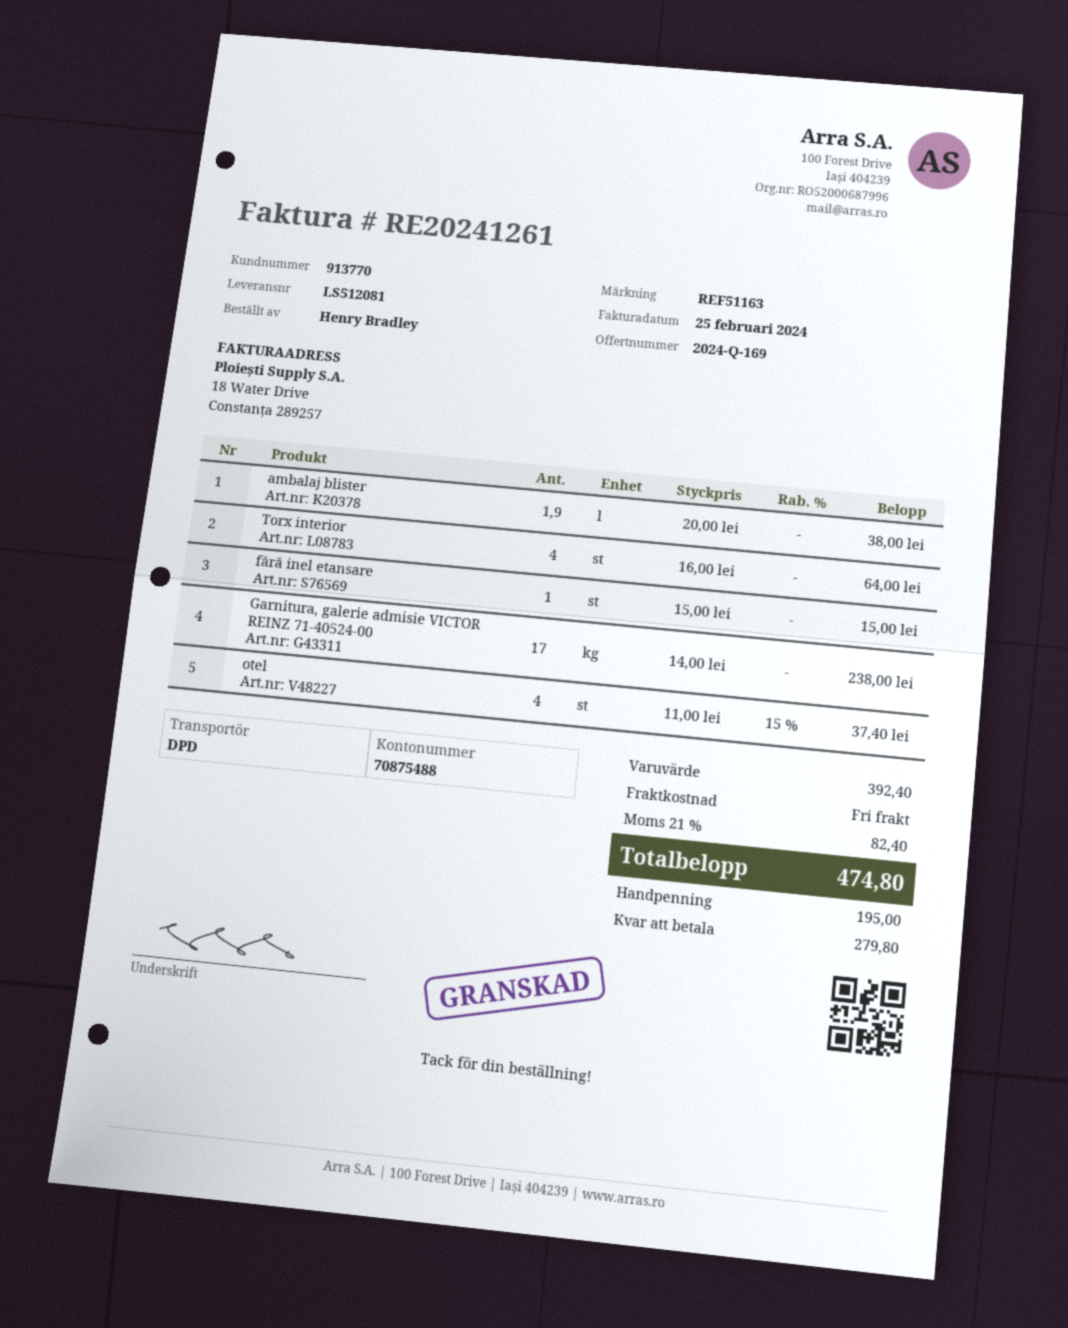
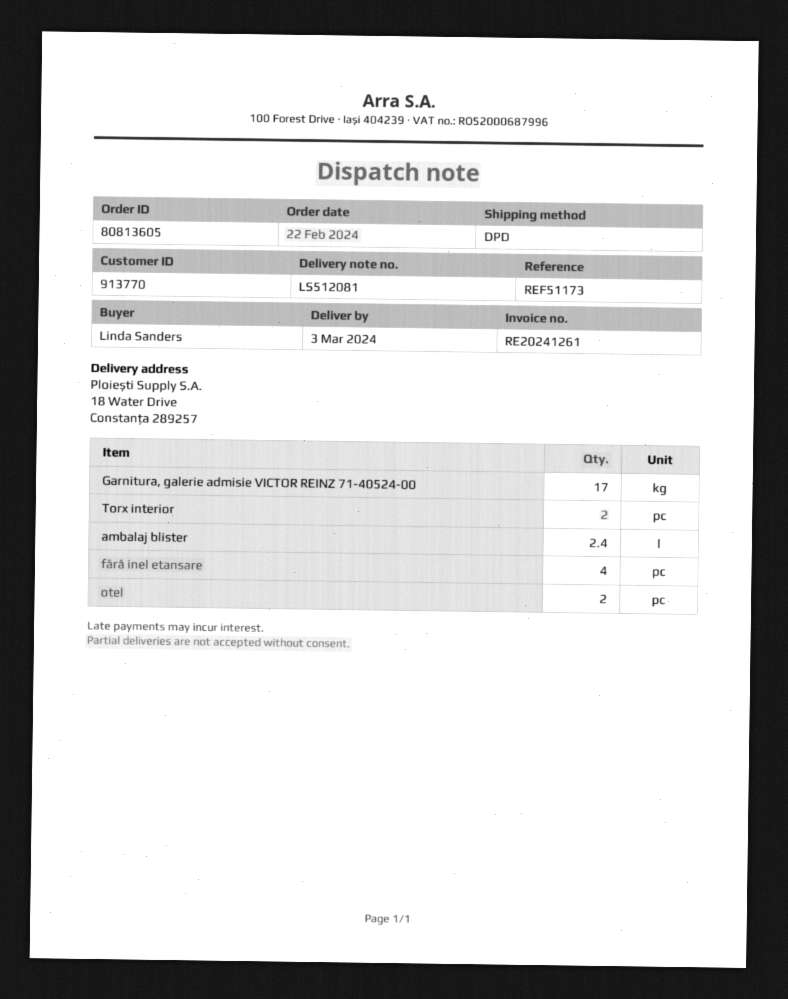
reference: REF51163 -> REF51173
ordered by: Henry Bradley -> Linda Sanders
ambalaj blister: 1.9 -> 2.4
Torx interior: 4 -> 2
fără inel etansare: 1 -> 4
otel: 4 -> 2

